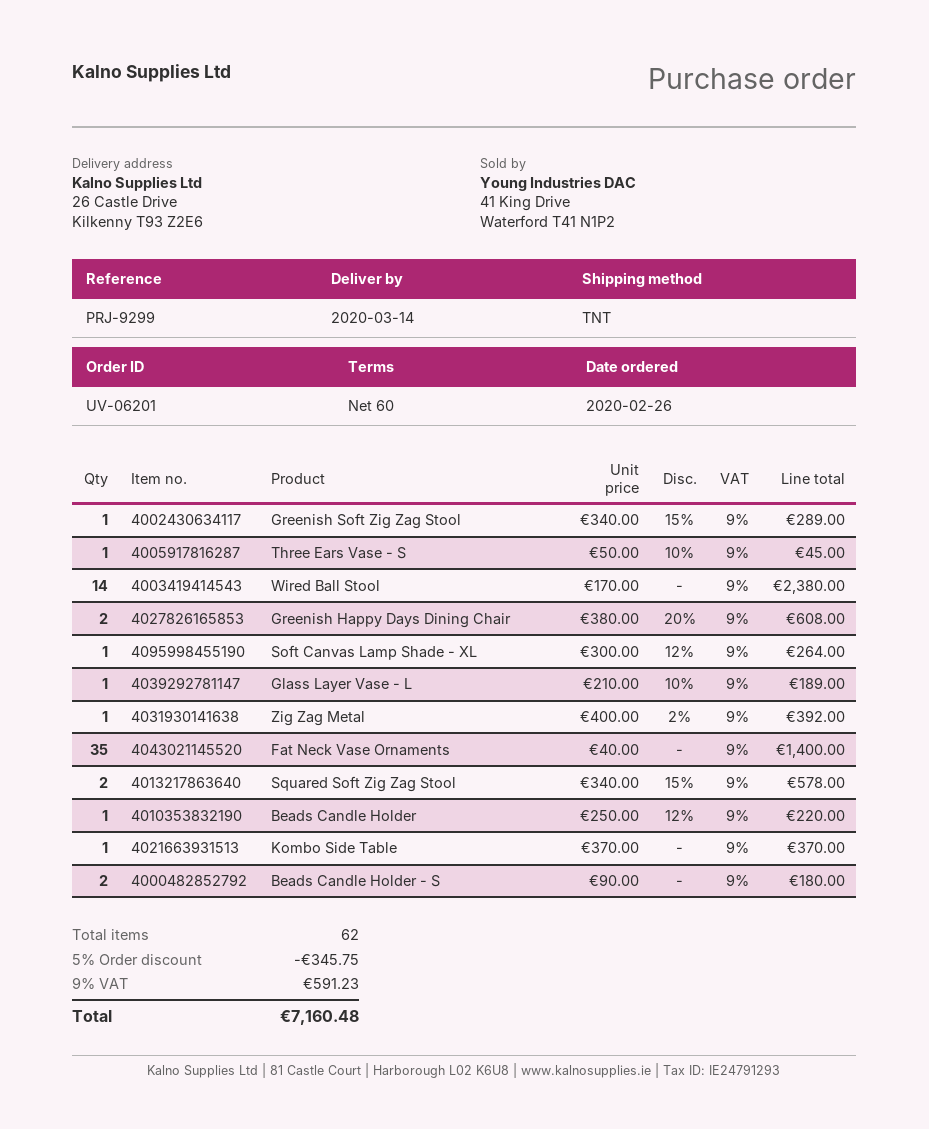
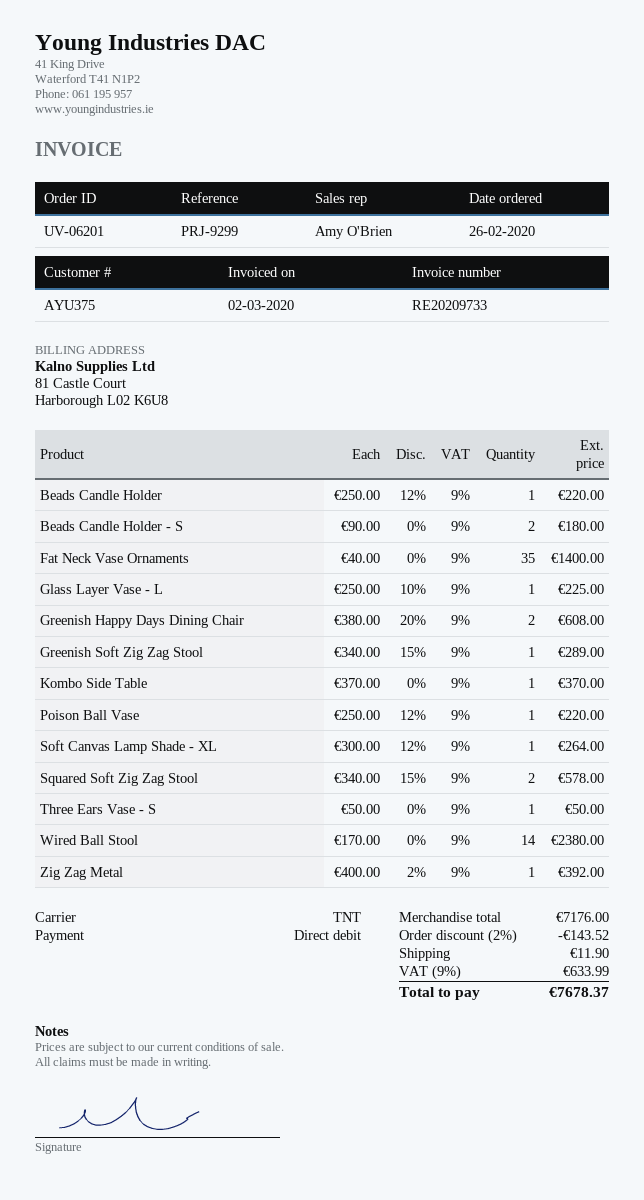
Three Ears Vase - S: 1 x 50.00 - 10% = 45.00 -> 1 x 50.00 = 50.00
Glass Layer Vase - L: 1 x 210.00 - 10% = 189.00 -> 1 x 250.00 - 10% = 225.00
Poison Ball Vase: none -> 1 x 250.00 - 12% = 220.00
discount: 5% = 345.75 -> 2% = 143.52
shipping: none -> 11.90
tax: 9% = 591.23 -> 9% = 633.99
total: 7160.48 -> 7678.37

